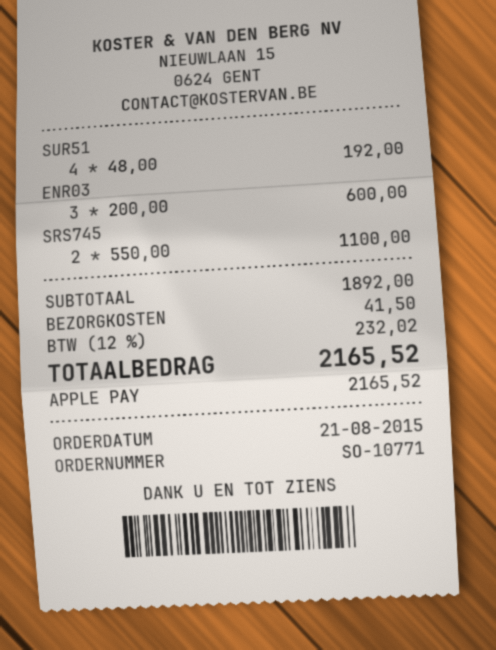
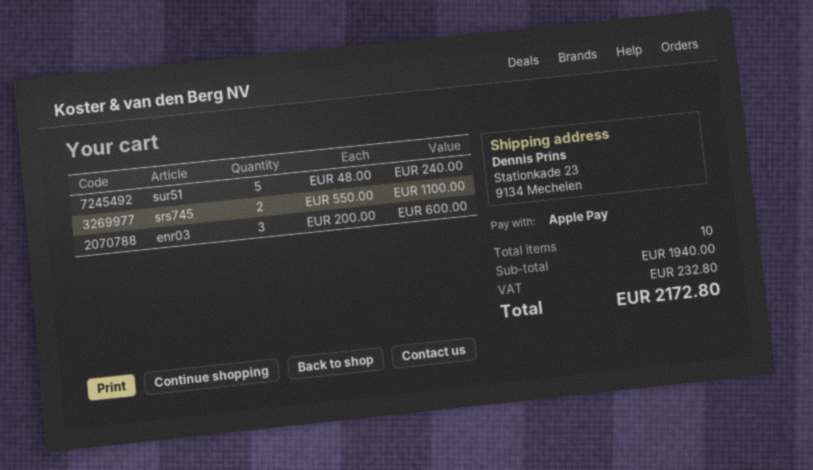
SUR51: 4 x 48.00 = 192.00 -> 5 x 48.00 = 240.00
subtotal: 1892.00 -> 1940.00
shipping: 41.50 -> none
tax: 232.02 -> 232.80
total: 2165.52 -> 2172.80

